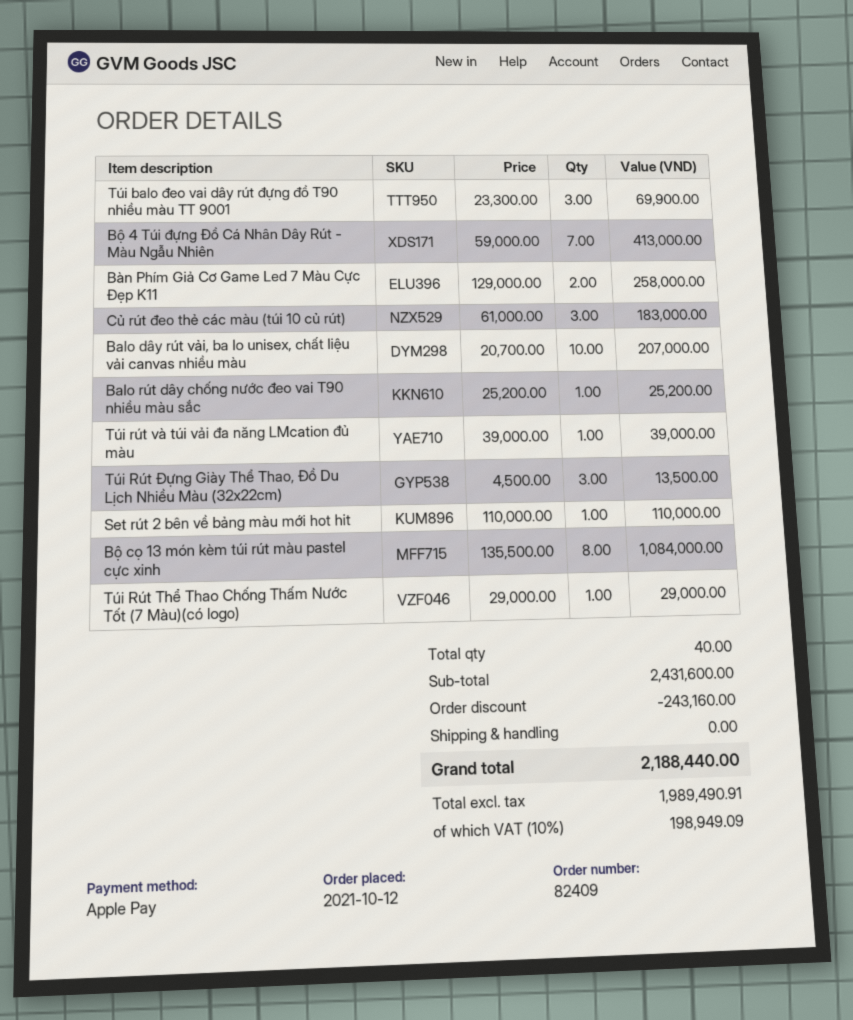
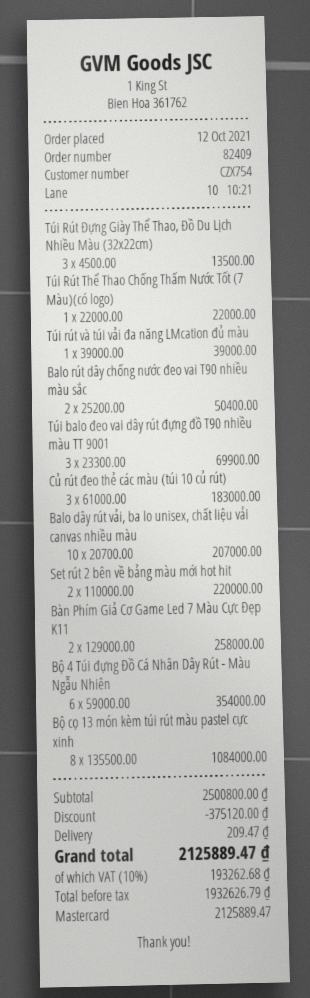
payment method: Apple Pay -> Mastercard
Bộ 4 Túi đựng Đồ Cá Nhân Dây Rút - Màu Ngẫu Nhiên: 7 x 59000.00 = 413000.00 -> 6 x 59000.00 = 354000.00
Balo rút dây chống nước đeo vai T90 nhiều màu sắc: 1 x 25200.00 = 25200.00 -> 2 x 25200.00 = 50400.00
Set rút 2 bên về bảng màu mới hot hit: 1 x 110000.00 = 110000.00 -> 2 x 110000.00 = 220000.00
Túi Rút Thể Thao Chống Thấm Nước Tốt (7 Màu)(có logo): 1 x 29000.00 = 29000.00 -> 1 x 22000.00 = 22000.00
subtotal: 2431600.00 -> 2500800.00
discount: 243160.00 -> 375120.00
shipping: 0.00 -> 209.47
net: 1989490.91 -> 1932626.79
tax: 10% = 198949.09 -> 10% = 193262.68
total: 2188440.00 -> 2125889.47

